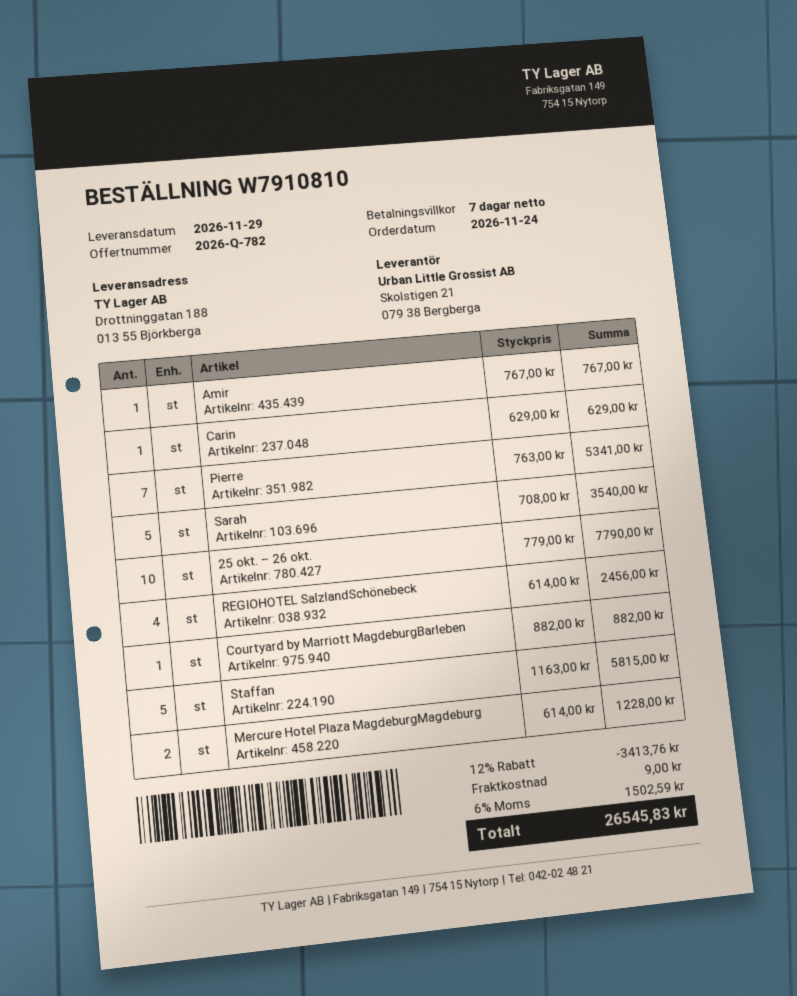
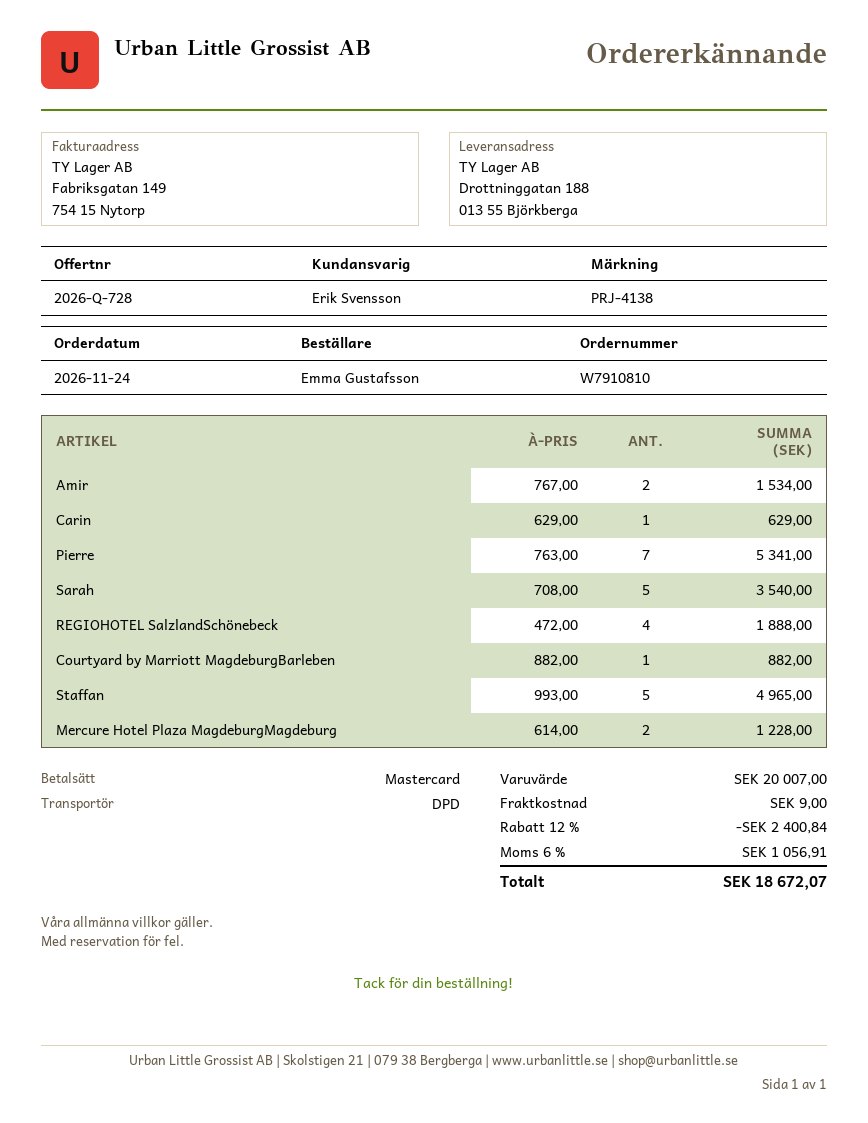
quote number: 2026-Q-782 -> 2026-Q-728
Amir: 1 x 767.00 = 767.00 -> 2 x 767.00 = 1534.00
25 okt. – 26 okt.: 10 x 779.00 = 7790.00 -> none
REGIOHOTEL SalzlandSchönebeck: 4 x 614.00 = 2456.00 -> 4 x 472.00 = 1888.00
Staffan: 5 x 1163.00 = 5815.00 -> 5 x 993.00 = 4965.00
discount: 12% = 3413.76 -> 12% = 2400.84
tax: 6% = 1502.59 -> 6% = 1056.91
total: 26545.83 -> 18672.07

